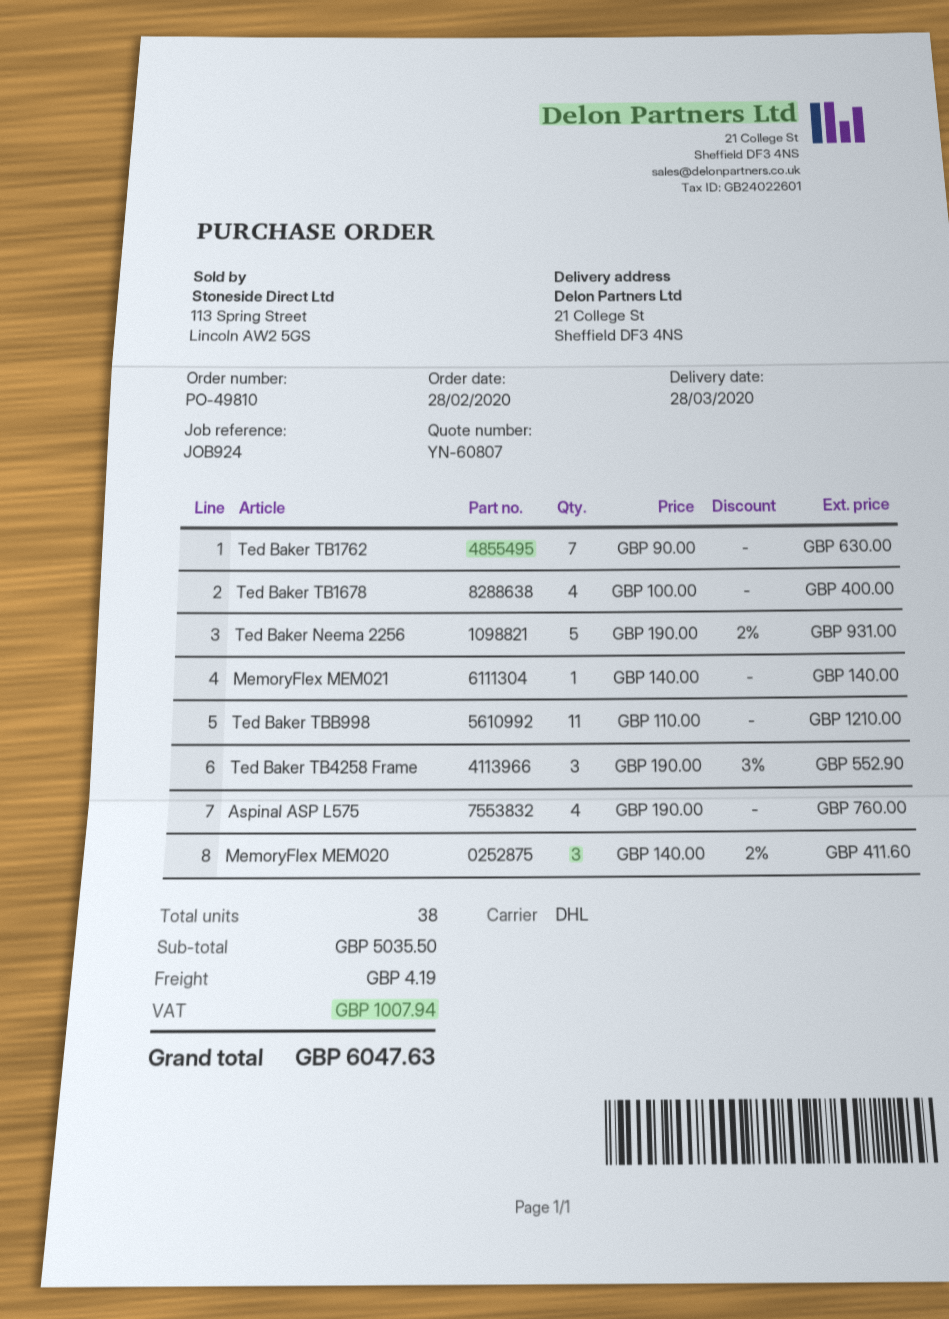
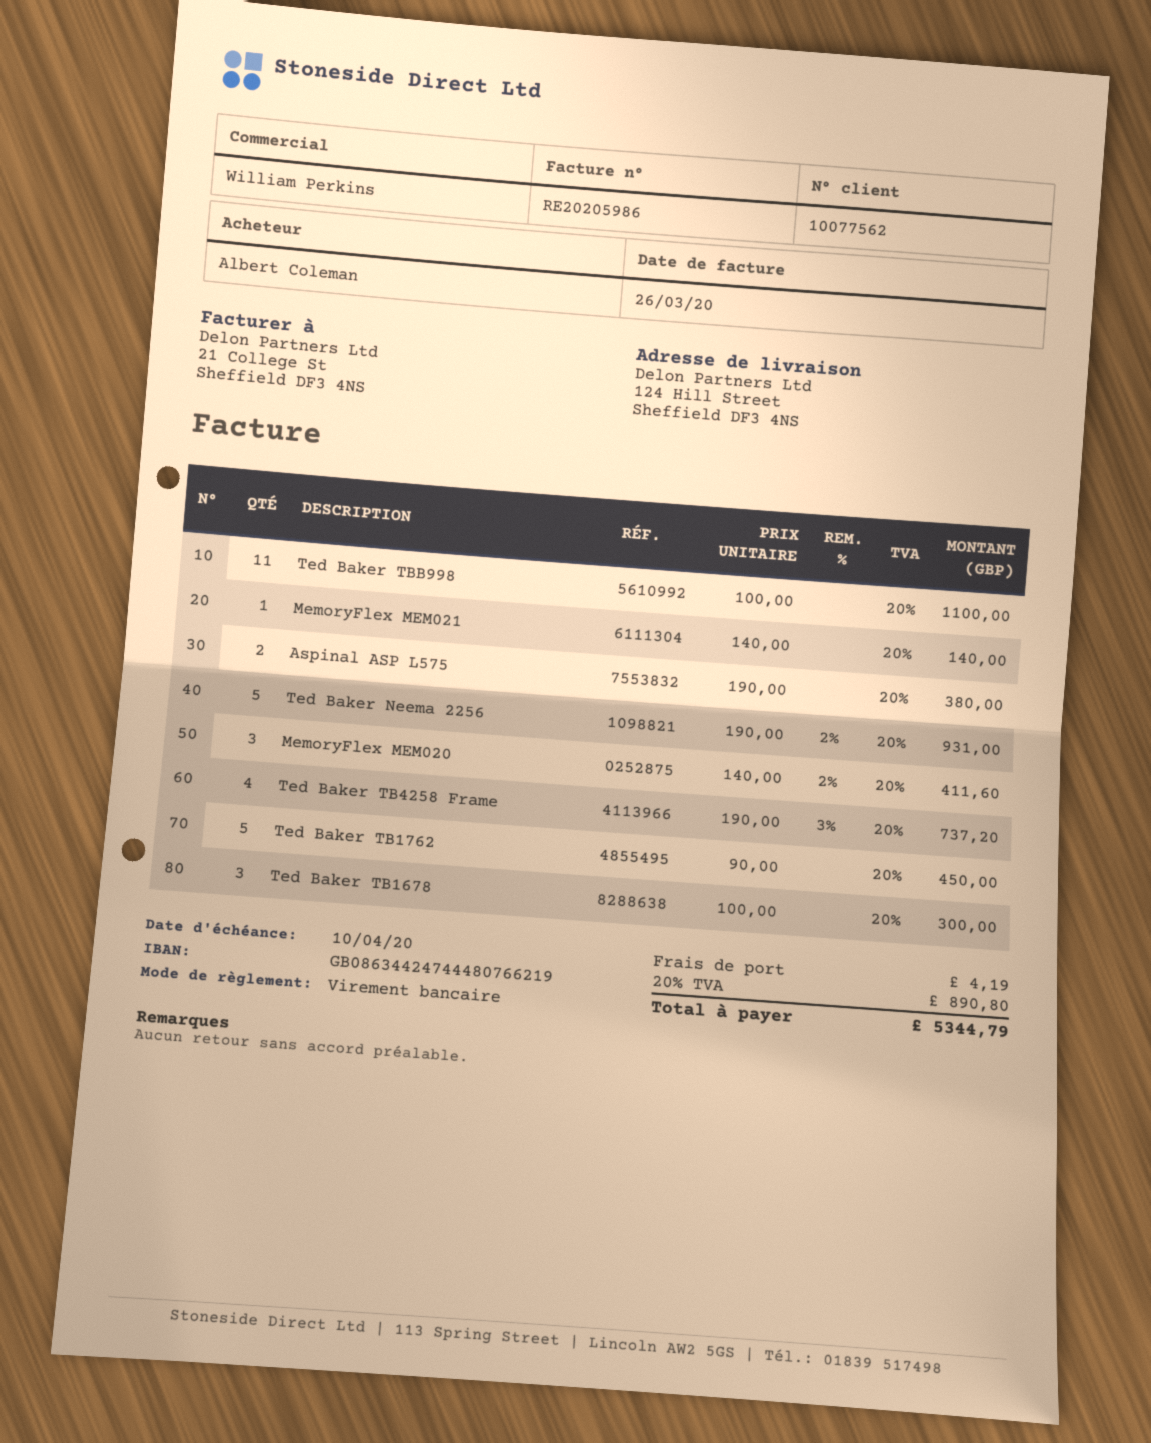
ship to: 21 College St, Sheffield DF3 4NS -> 124 Hill Street, Sheffield DF3 4NS
Ted Baker TB1762: 7 x 90.00 = 630.00 -> 5 x 90.00 = 450.00
Ted Baker TB1678: 4 x 100.00 = 400.00 -> 3 x 100.00 = 300.00
Ted Baker TBB998: 11 x 110.00 = 1210.00 -> 11 x 100.00 = 1100.00
Ted Baker TB4258 Frame: 3 x 190.00 - 3% = 552.90 -> 4 x 190.00 - 3% = 737.20
Aspinal ASP L575: 4 x 190.00 = 760.00 -> 2 x 190.00 = 380.00
tax: 1007.94 -> 890.80
total: 6047.63 -> 5344.79

